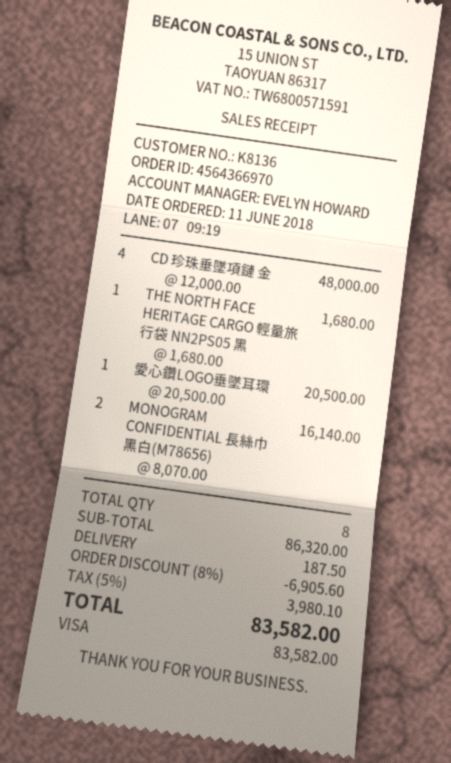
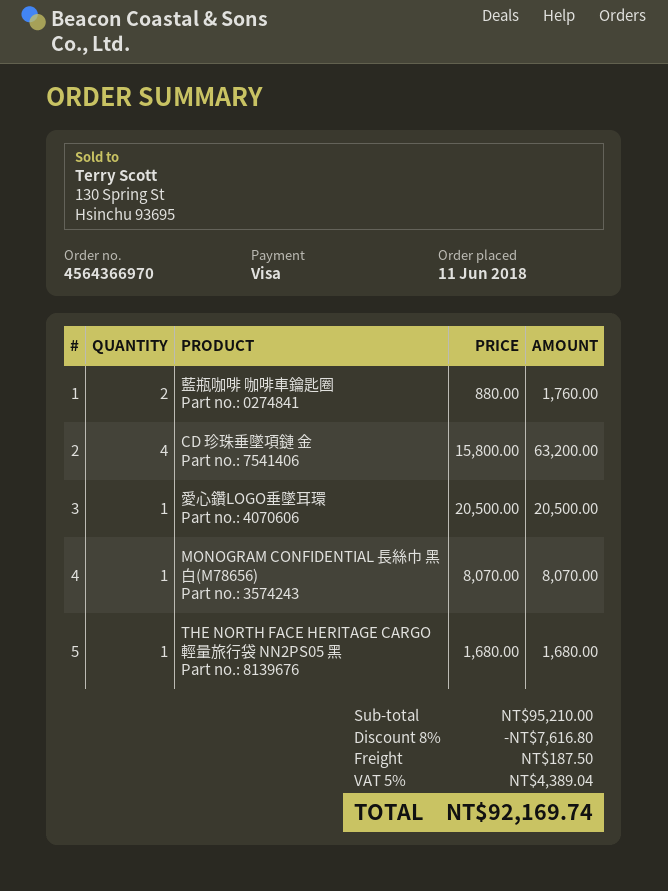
CD 珍珠垂墜項鏈 金: 4 x 12000.00 = 48000.00 -> 4 x 15800.00 = 63200.00
MONOGRAM CONFIDENTIAL 長絲巾 黑白(M78656): 2 x 8070.00 = 16140.00 -> 1 x 8070.00 = 8070.00
藍瓶咖啡 咖啡車鑰匙圈: none -> 2 x 880.00 = 1760.00
subtotal: 86320.00 -> 95210.00
discount: 8% = 6905.60 -> 8% = 7616.80
tax: 5% = 3980.10 -> 5% = 4389.04
total: 83582.00 -> 92169.74

